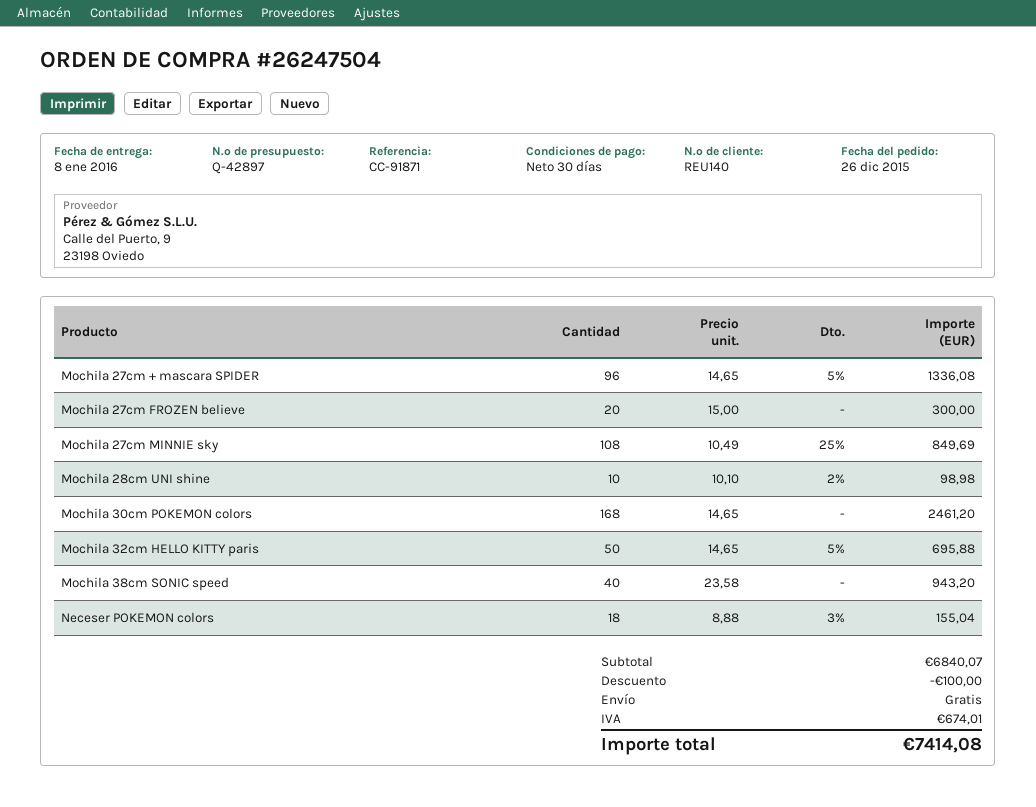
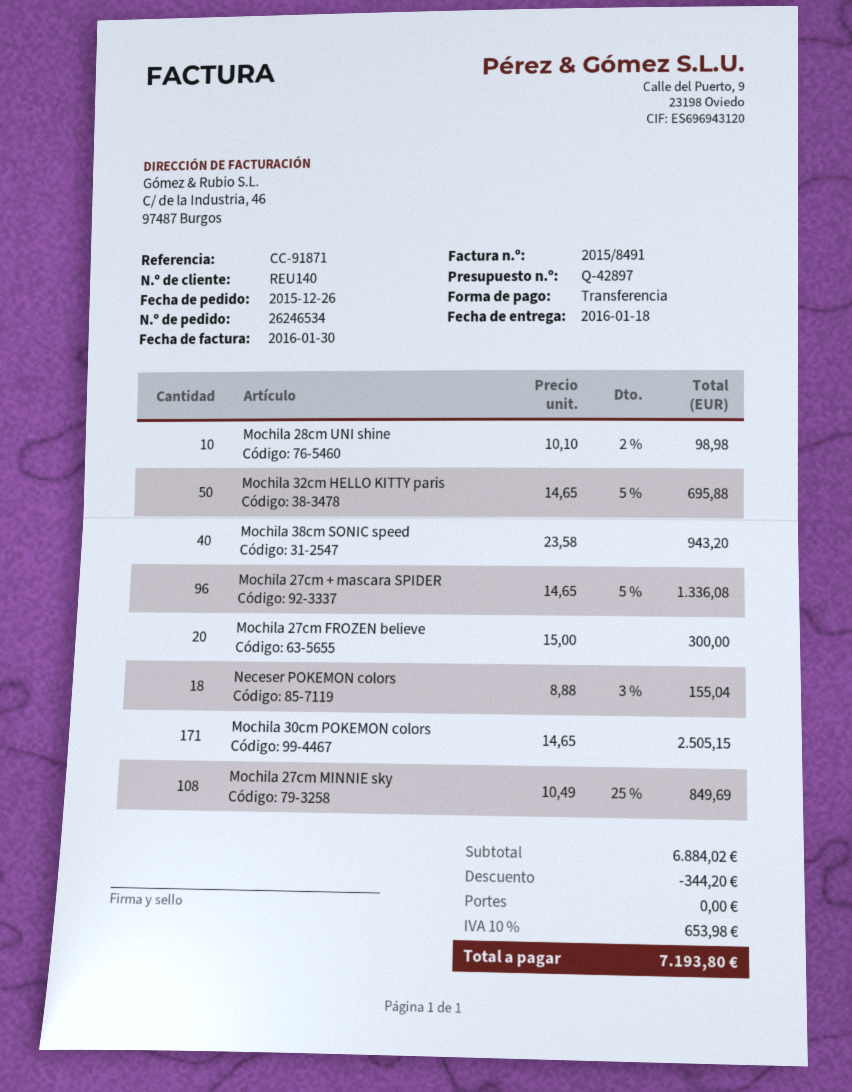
order number: 26247504 -> 26246534
delivery date: 2016-01-08 -> 2016-01-18
Mochila 30cm POKEMON colors: 168 x 14.65 = 2461.20 -> 171 x 14.65 = 2505.15
subtotal: 6840.07 -> 6884.02
discount: 100.00 -> 344.20
tax: 674.01 -> 653.98
total: 7414.08 -> 7193.80

